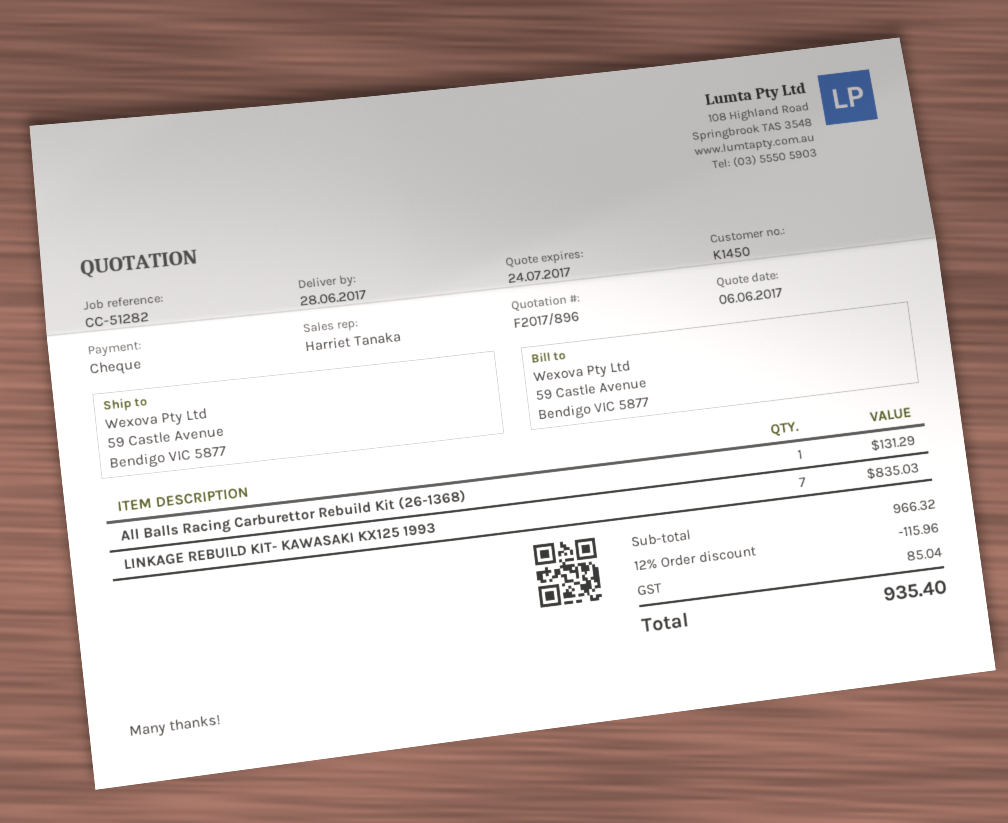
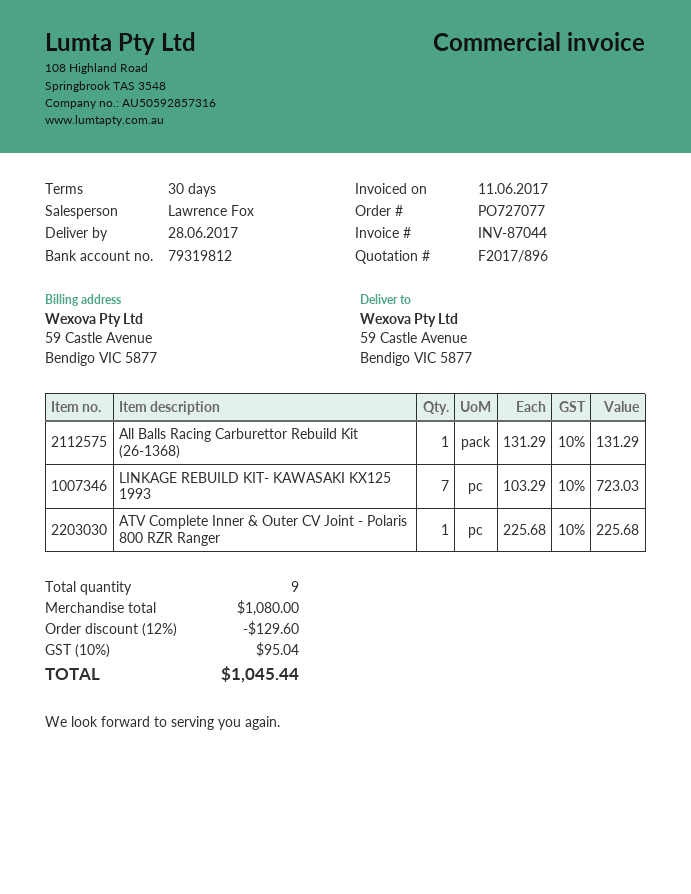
sales rep: Harriet Tanaka -> Lawrence Fox
LINKAGE REBUILD KIT- KAWASAKI KX125 1993: 7 for 835.03 -> 7 for 723.03
ATV Complete Inner & Outer CV Joint - Polaris 800 RZR Ranger: none -> 1 for 225.68
subtotal: 966.32 -> 1080.00
discount: 12% = 115.96 -> 12% = 129.60
tax: 85.04 -> 95.04
total: 935.40 -> 1045.44

